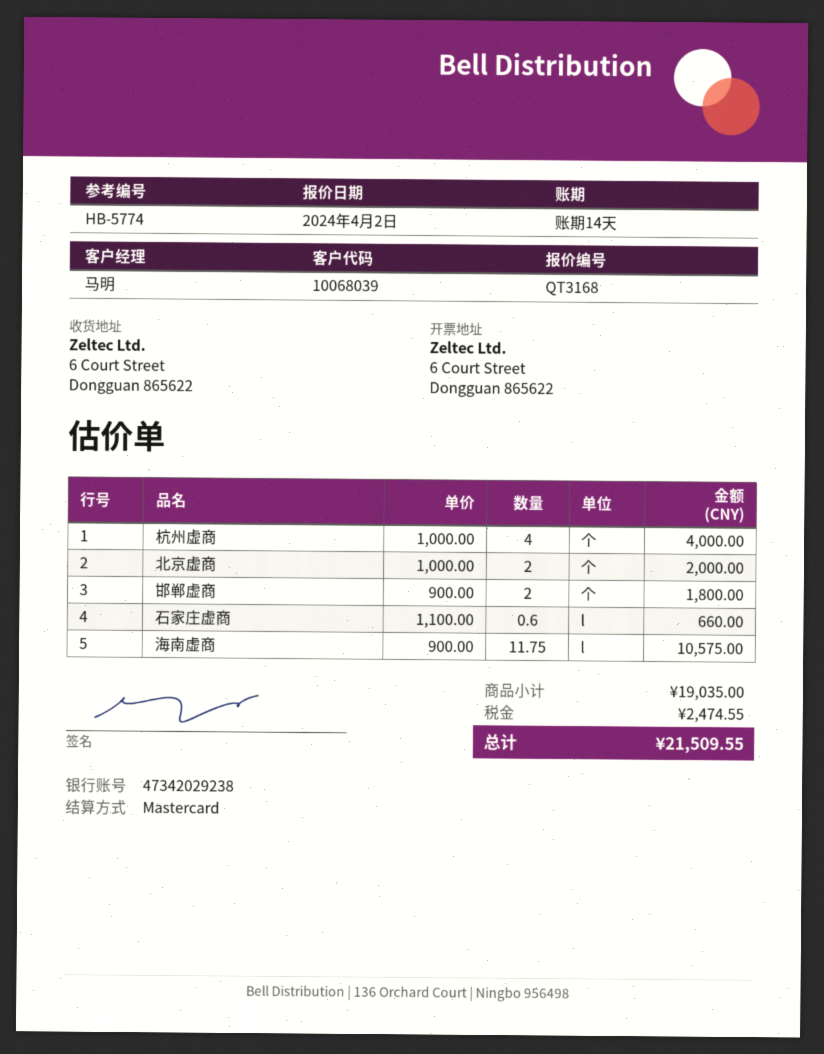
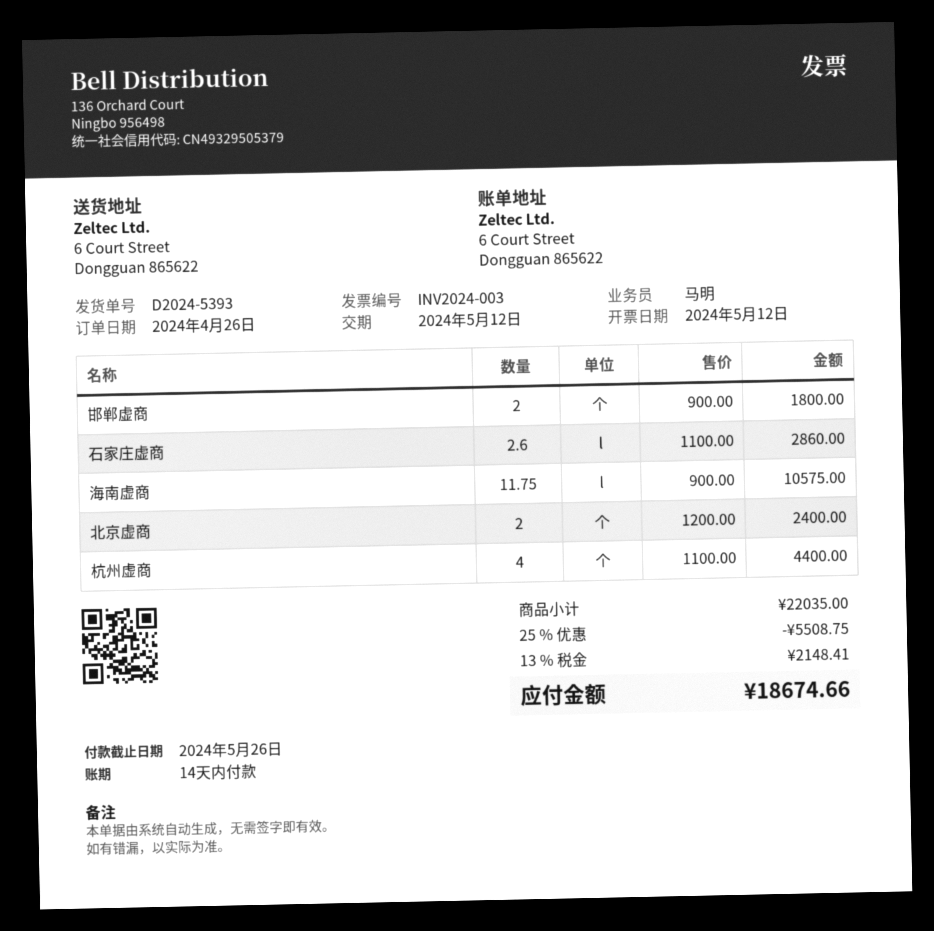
杭州虚商: 4 x 1000.00 = 4000.00 -> 4 x 1100.00 = 4400.00
北京虚商: 2 x 1000.00 = 2000.00 -> 2 x 1200.00 = 2400.00
石家庄虚商: 0.6 x 1100.00 = 660.00 -> 2.6 x 1100.00 = 2860.00
subtotal: 19035.00 -> 22035.00
discount: none -> 25% = 5508.75
tax: 2474.55 -> 2148.41
total: 21509.55 -> 18674.66

